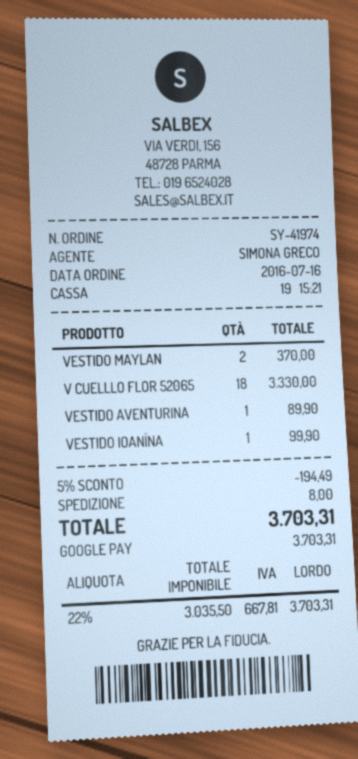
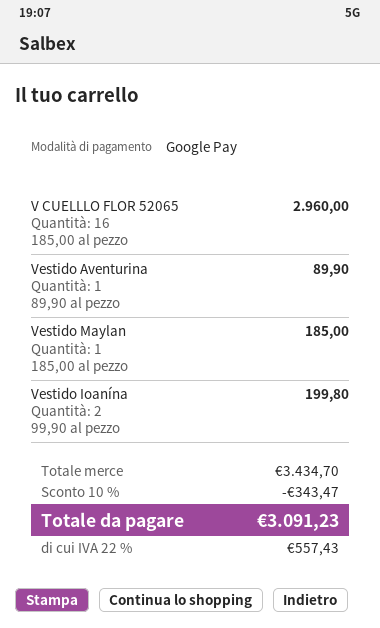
VESTIDO MAYLAN: 2 for 370.00 -> 1 for 185.00
V CUELLLO FLOR 52065: 18 for 3330.00 -> 16 for 2960.00
VESTIDO IOANÍNA: 1 for 99.90 -> 2 for 199.80
discount: 5% = 194.49 -> 10% = 343.47
shipping: 8.00 -> none
tax: 22% = 667.81 -> 22% = 557.43
total: 3703.31 -> 3091.23

